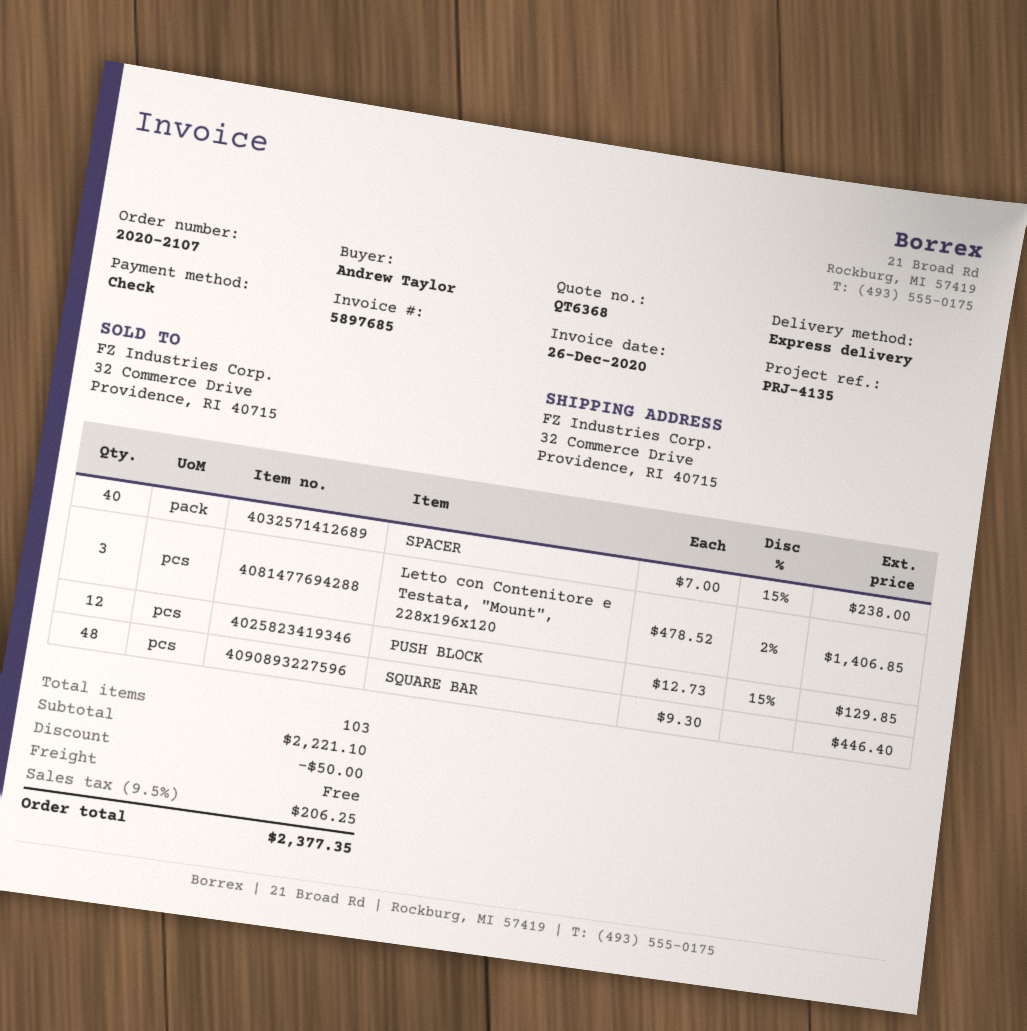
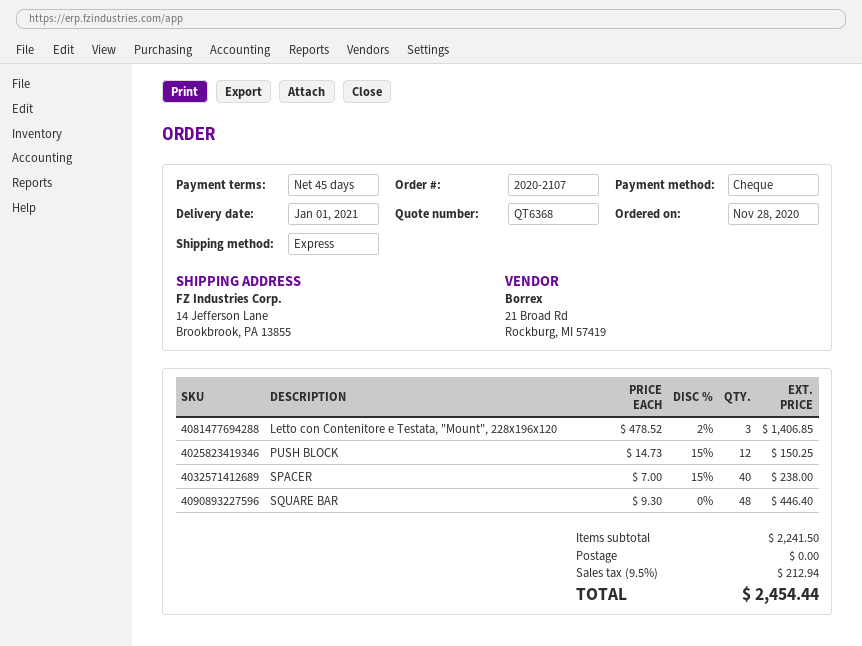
ship to: 32 Commerce Drive, Providence, RI 40715 -> 14 Jefferson Lane, Brookbrook, PA 13855
PUSH BLOCK: 12 x 12.73 - 15% = 129.85 -> 12 x 14.73 - 15% = 150.25
subtotal: 2221.10 -> 2241.50
discount: 50.00 -> none
tax: 9.5% = 206.25 -> 9.5% = 212.94
total: 2377.35 -> 2454.44

